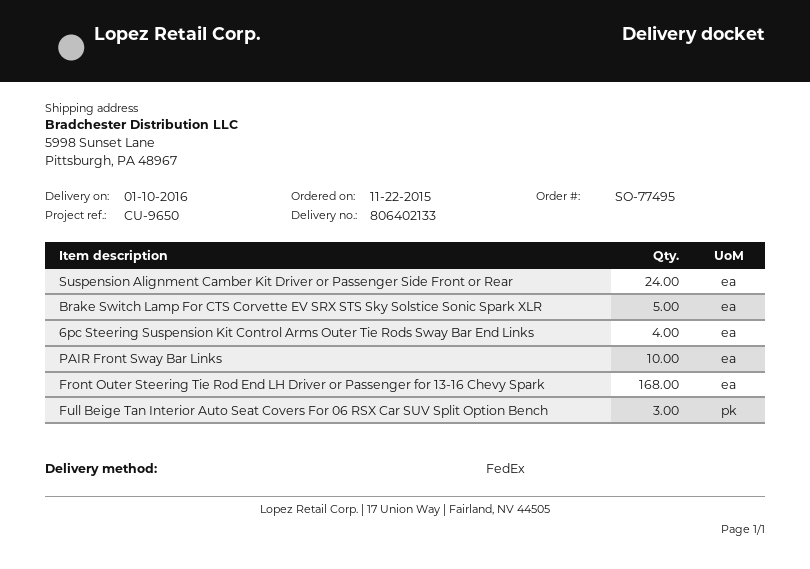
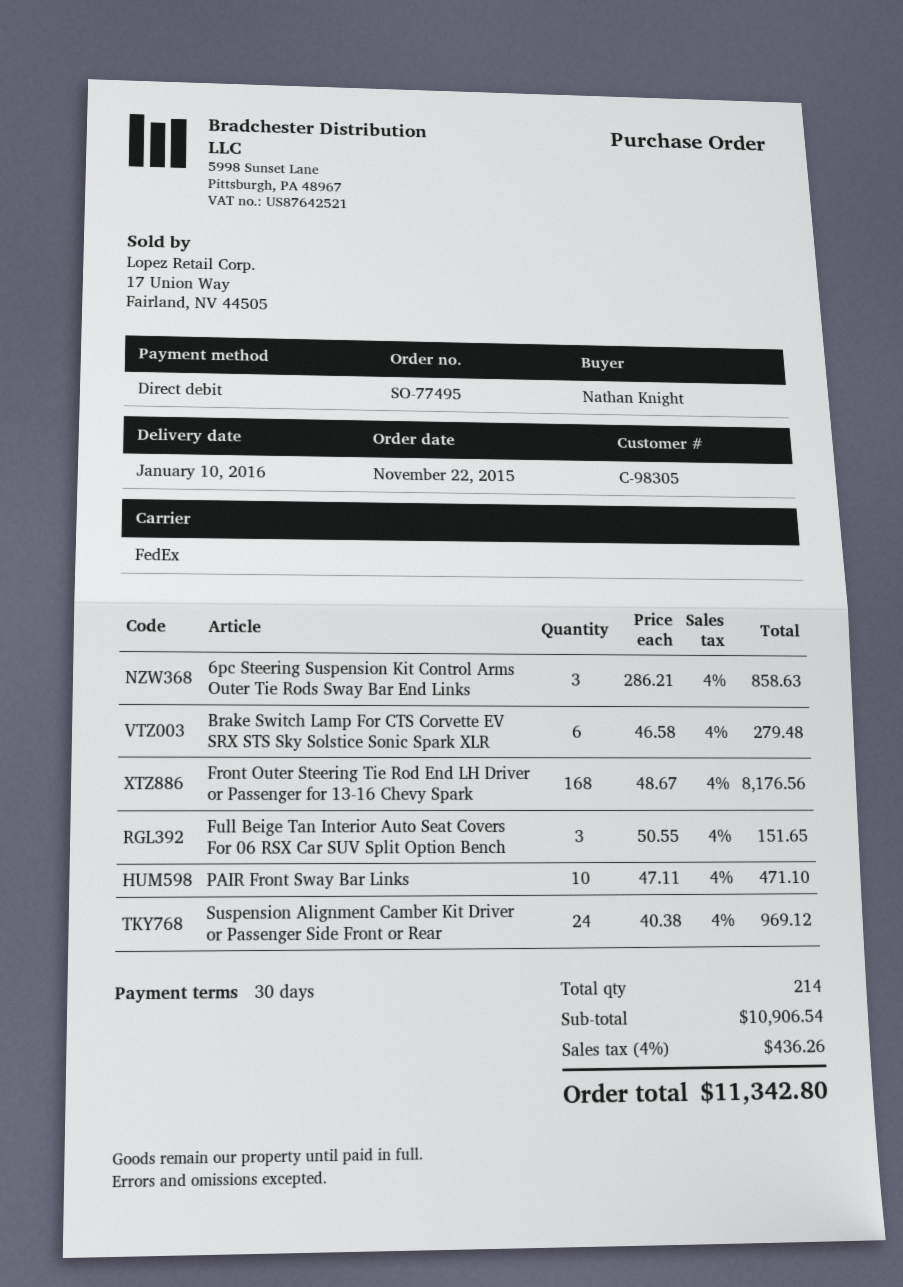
Brake Switch Lamp For CTS Corvette EV SRX STS Sky Solstice Sonic Spark XLR: 5 -> 6
6pc Steering Suspension Kit Control Arms Outer Tie Rods Sway Bar End Links: 4 -> 3

